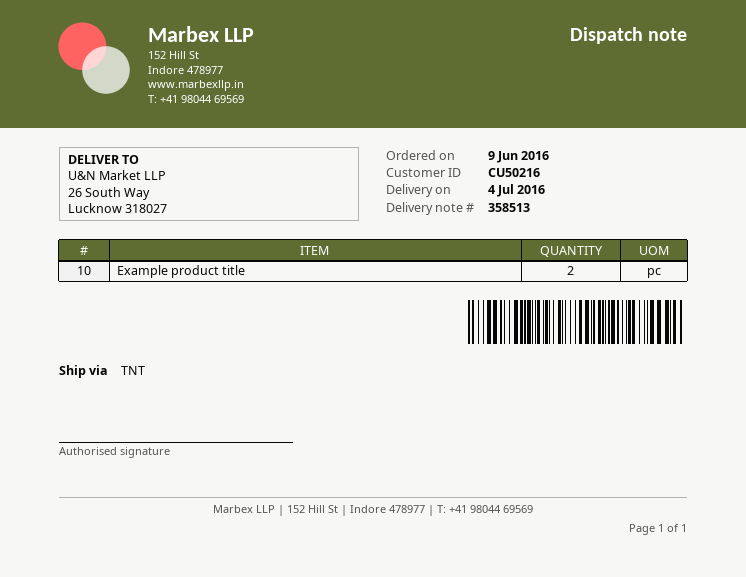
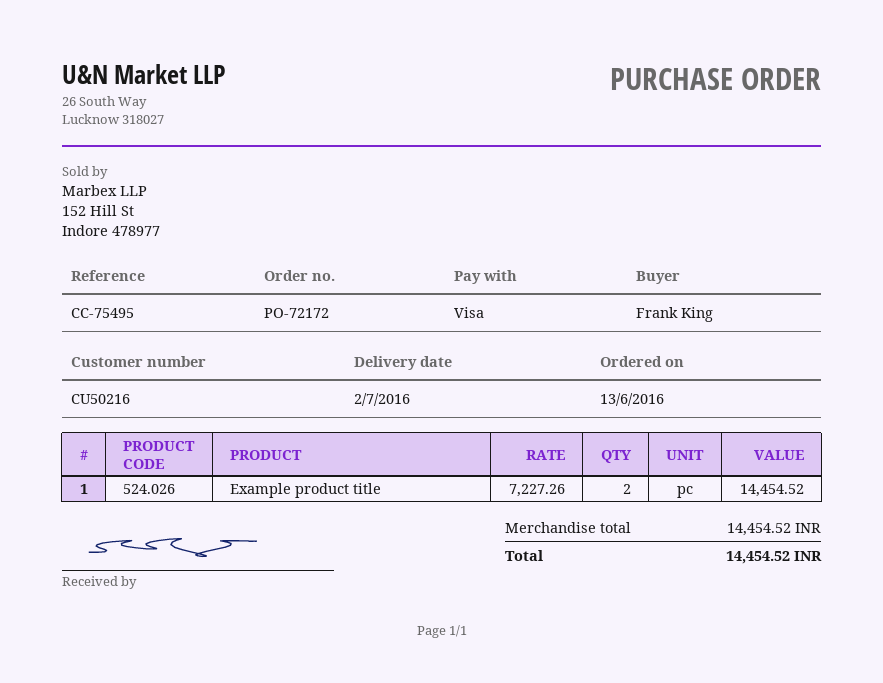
order date: 2016-06-09 -> 2016-06-13
delivery date: 2016-07-04 -> 2016-07-02

